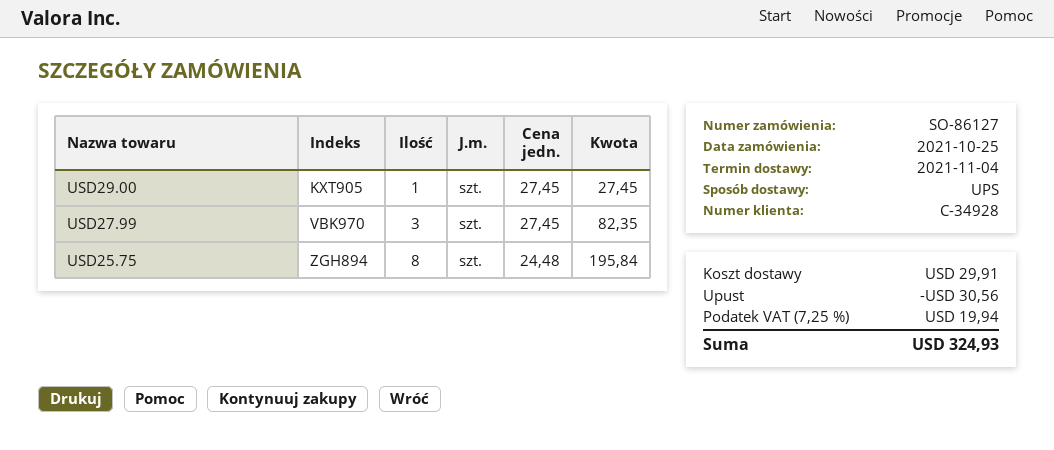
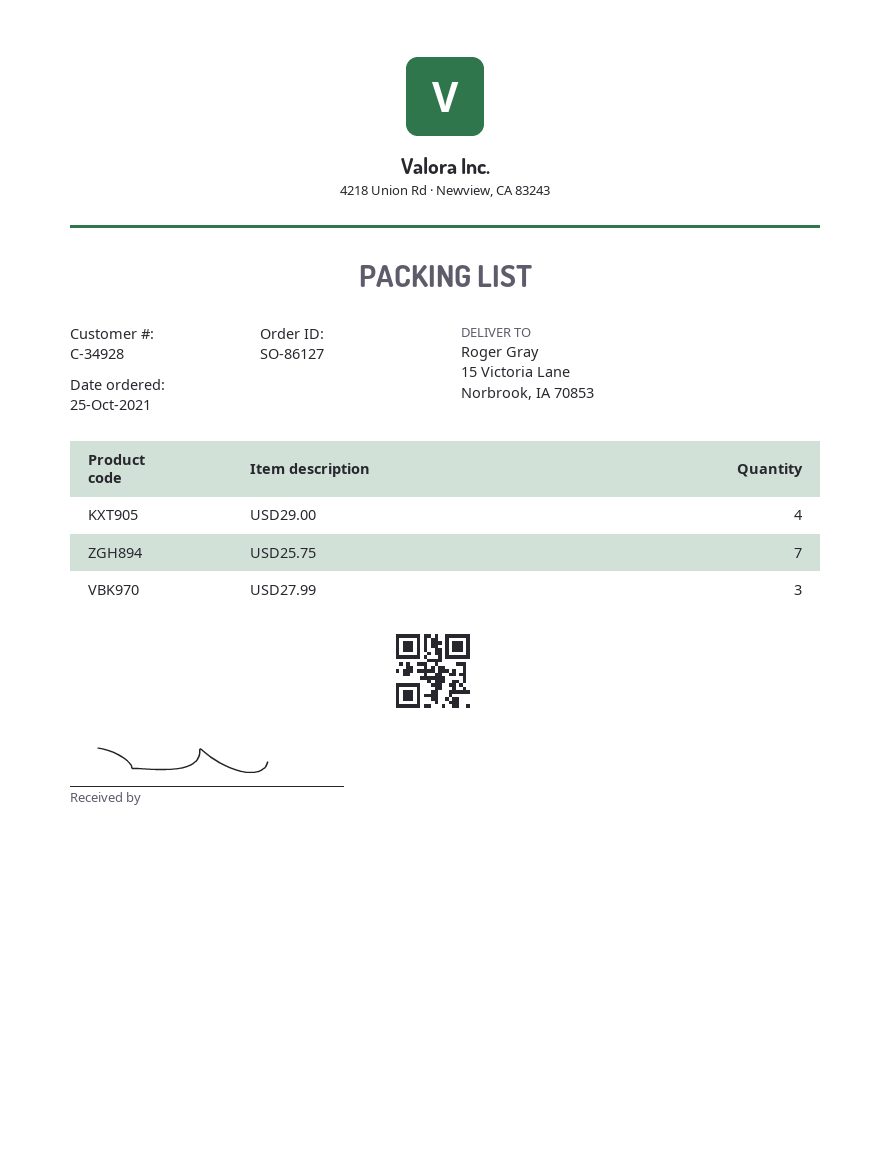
USD29.00: 1 -> 4
USD25.75: 8 -> 7

